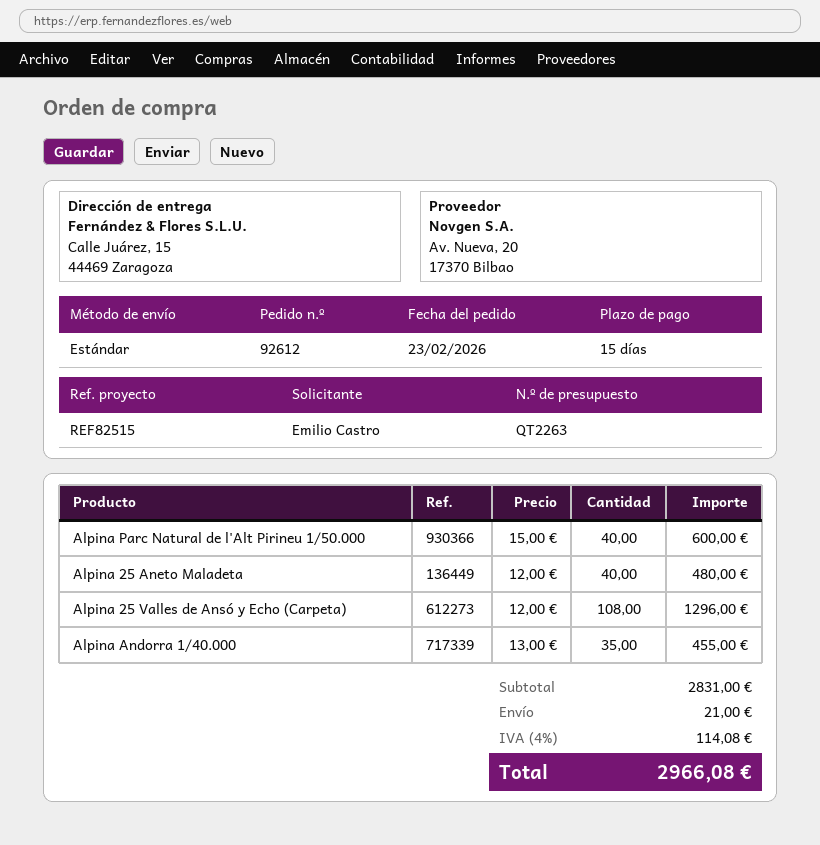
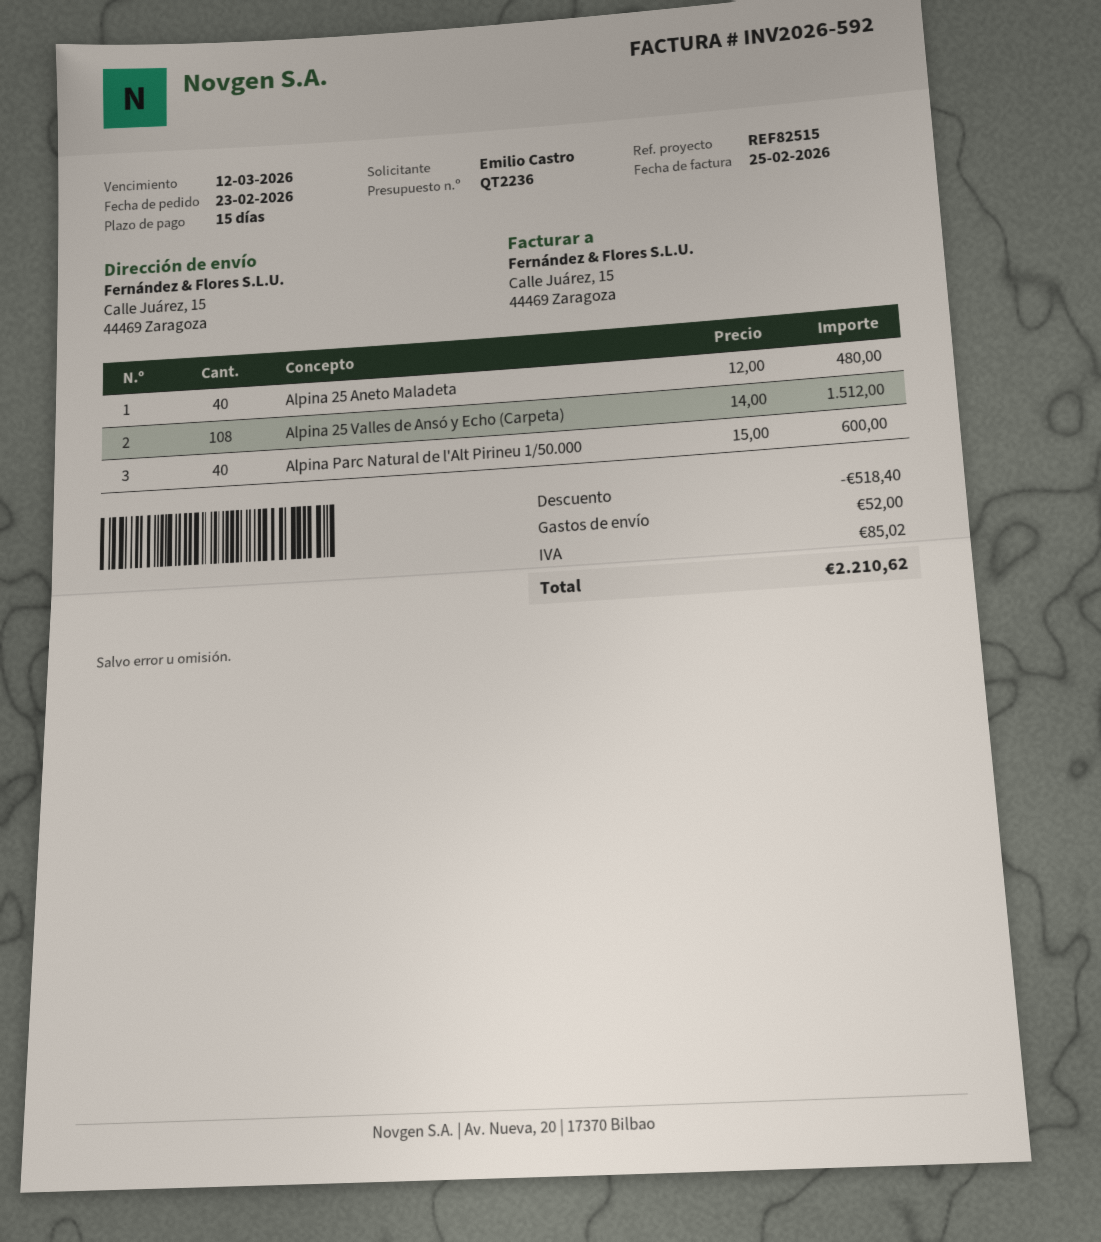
quote number: QT2263 -> QT2236
Alpina 25 Valles de Ansó y Echo (Carpeta): 108 x 12.00 = 1296.00 -> 108 x 14.00 = 1512.00
Alpina Andorra 1/40.000: 35 x 13.00 = 455.00 -> none
discount: none -> 518.40
shipping: 21.00 -> 52.00
tax: 114.08 -> 85.02
total: 2966.08 -> 2210.62

